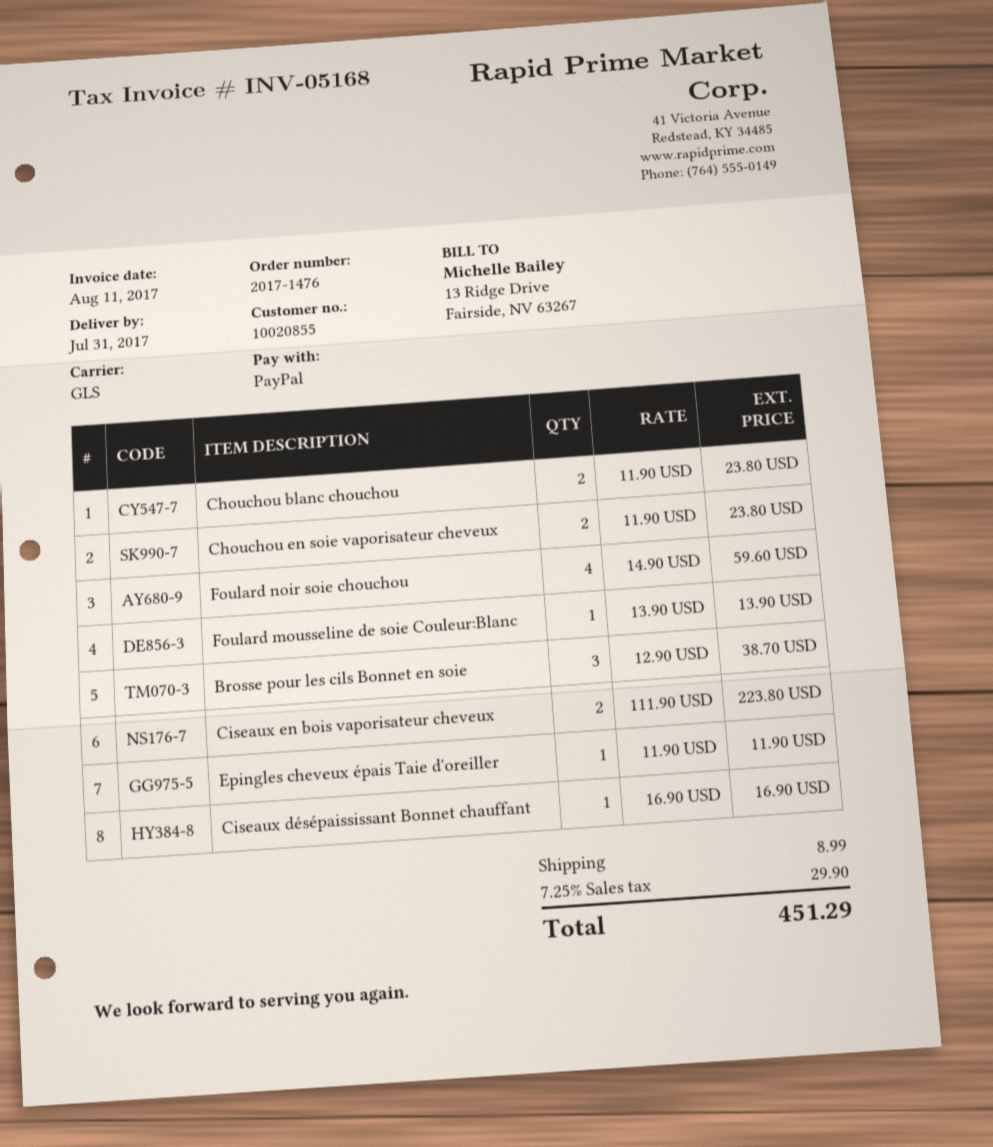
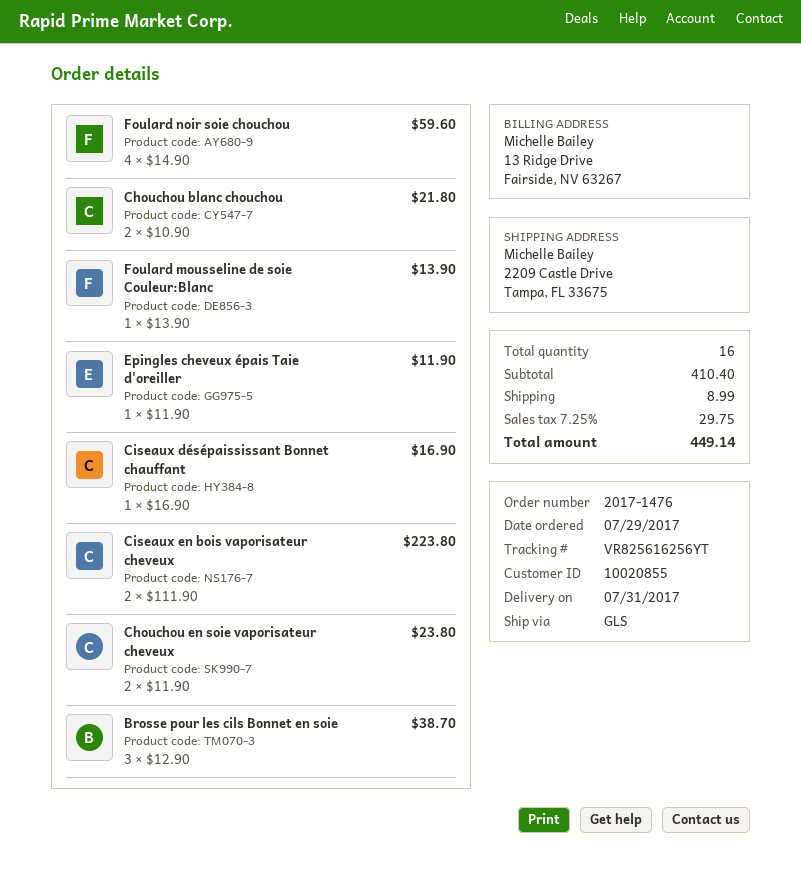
Chouchou blanc chouchou: 2 x 11.90 = 23.80 -> 2 x 10.90 = 21.80
tax: 7.25% = 29.90 -> 7.25% = 29.75
total: 451.29 -> 449.14

